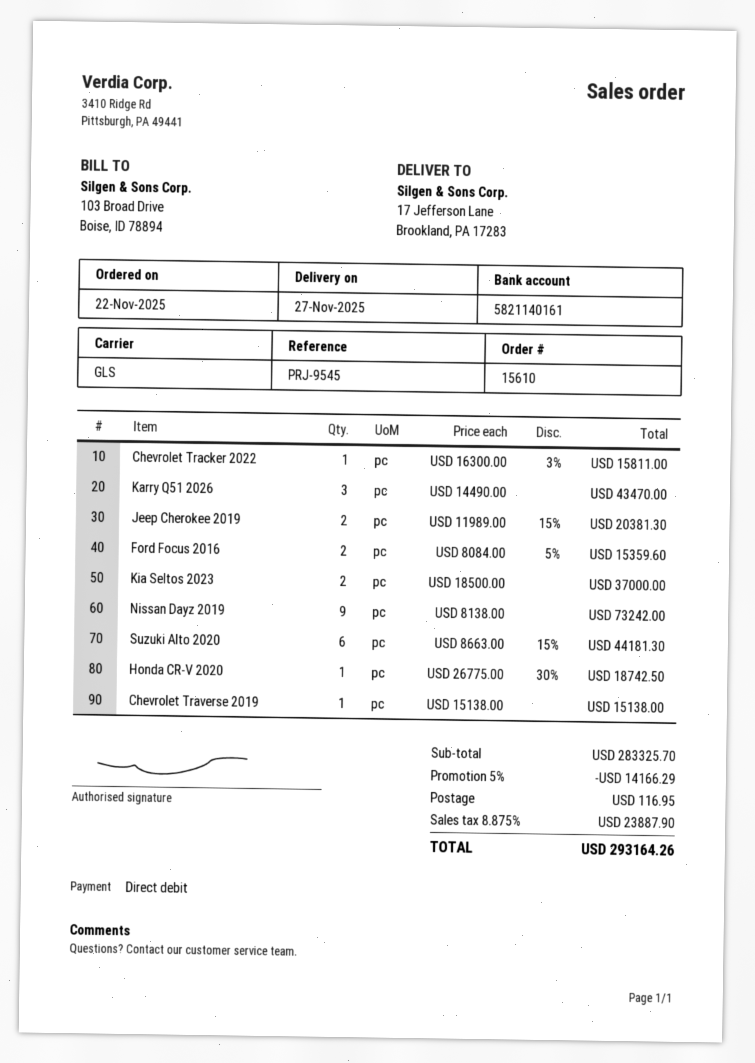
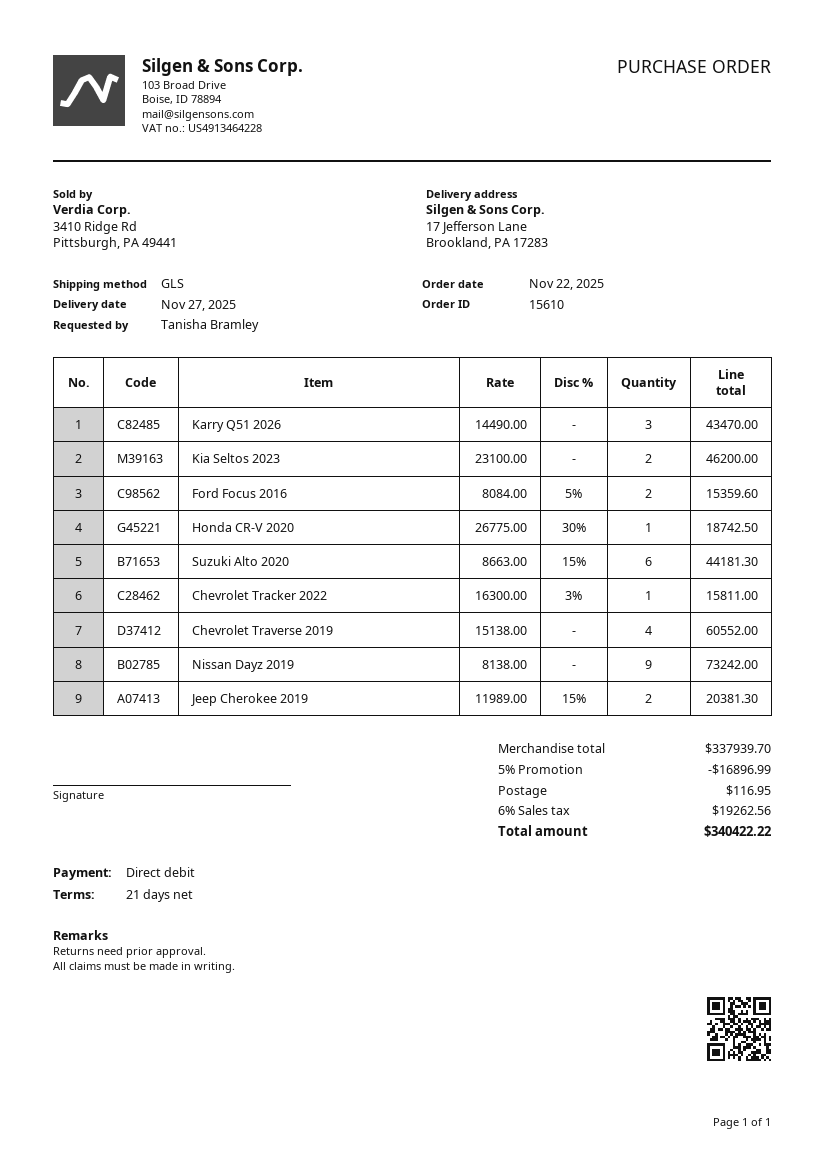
Kia Seltos 2023: 2 x 18500.00 = 37000.00 -> 2 x 23100.00 = 46200.00
Chevrolet Traverse 2019: 1 x 15138.00 = 15138.00 -> 4 x 15138.00 = 60552.00
subtotal: 283325.70 -> 337939.70
discount: 5% = 14166.29 -> 5% = 16896.99
tax: 8.875% = 23887.90 -> 6% = 19262.56
total: 293164.26 -> 340422.22

